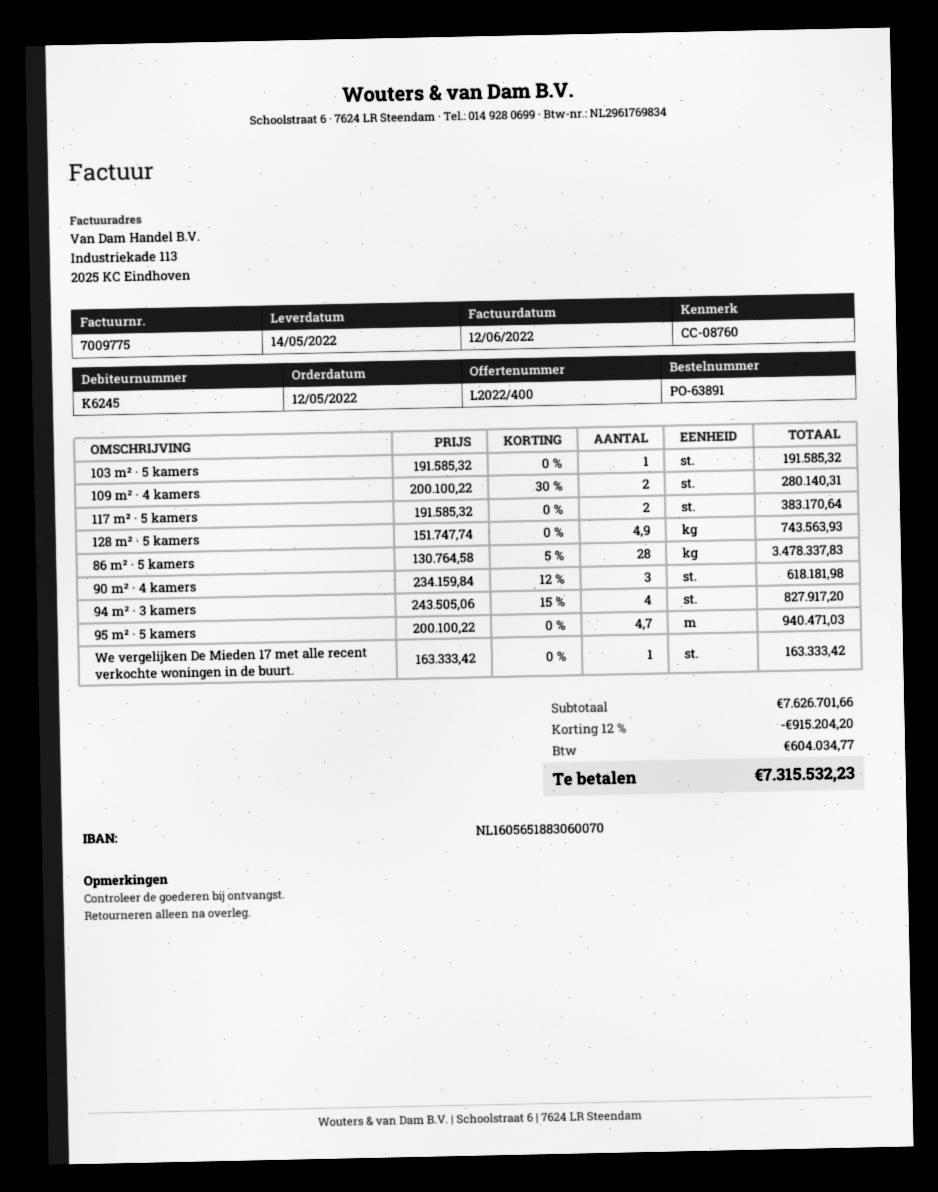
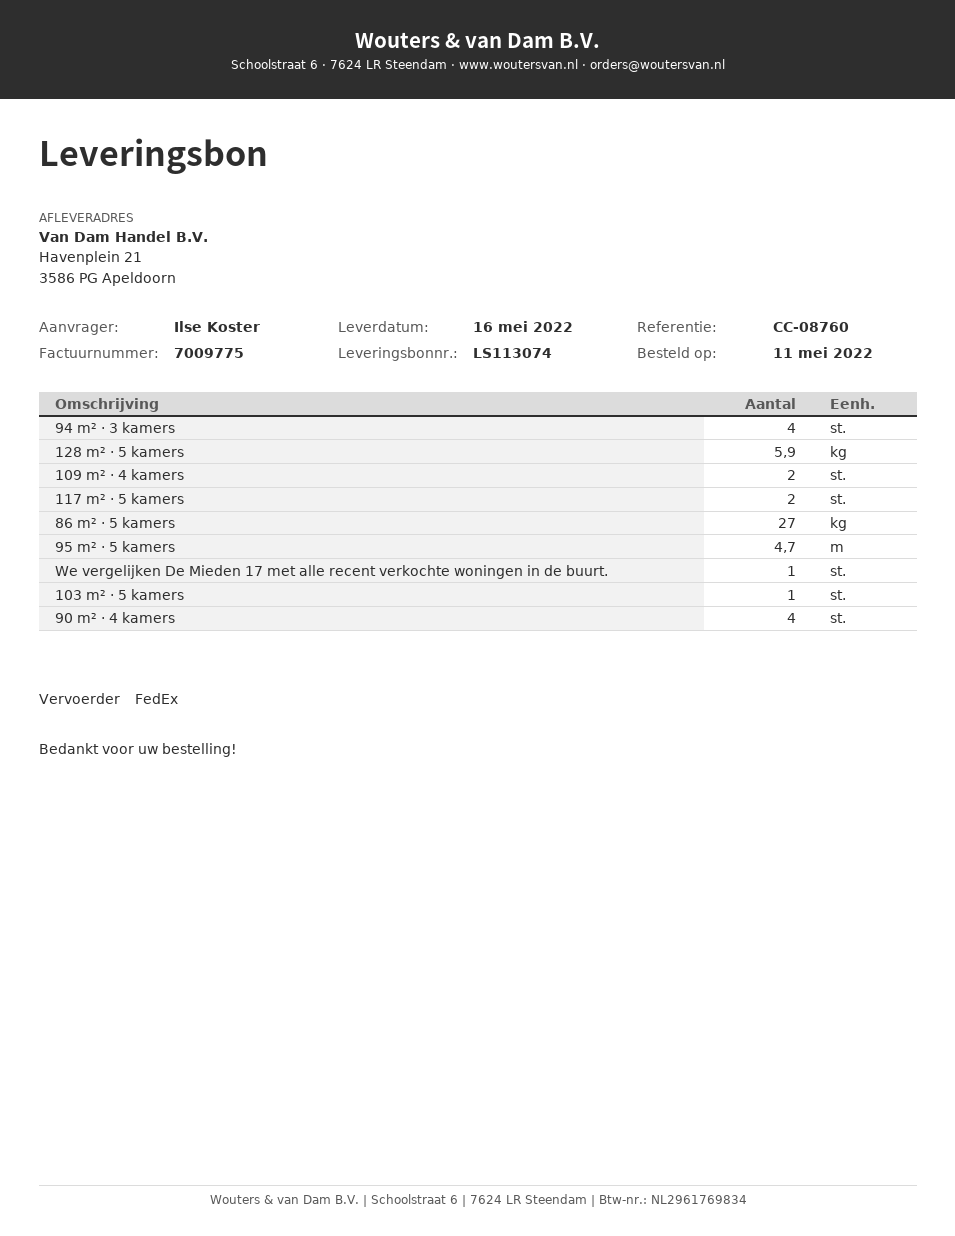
order date: 2022-05-12 -> 2022-05-11
delivery date: 2022-05-14 -> 2022-05-16
128 m² · 5 kamers: 4.9 -> 5.9
86 m² · 5 kamers: 28 -> 27
90 m² · 4 kamers: 3 -> 4

